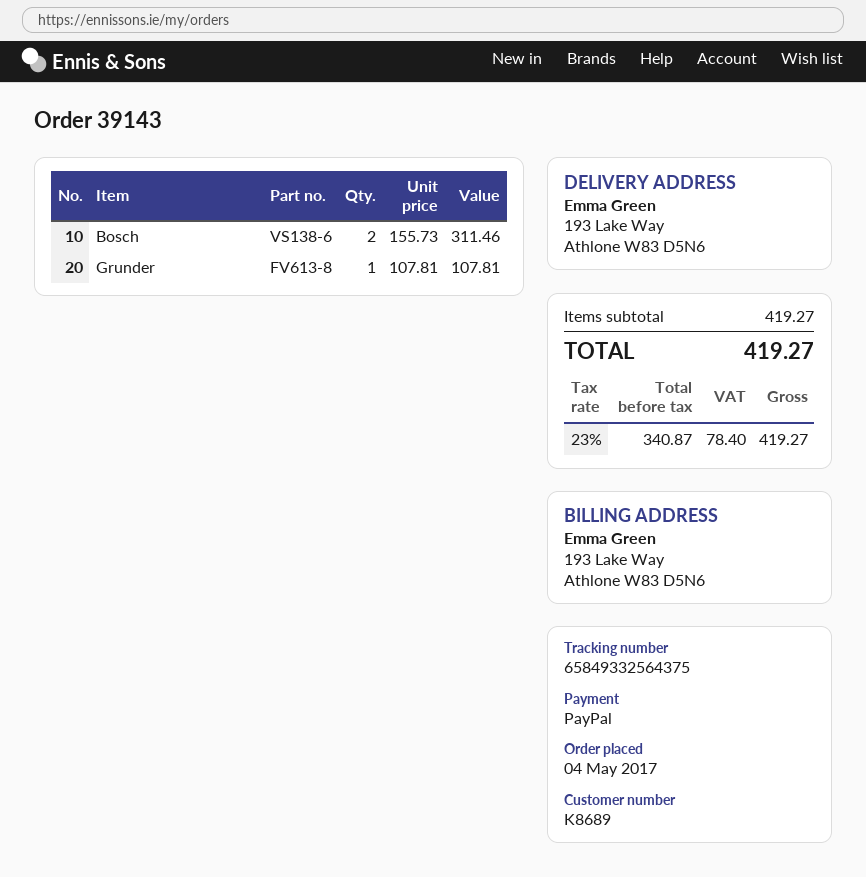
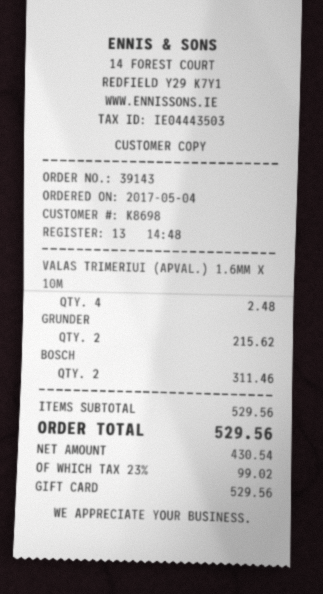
customer number: K8689 -> K8698
payment method: PayPal -> gift card
Grunder: 1 for 107.81 -> 2 for 215.62
VALAS TRIMERIUI (APVAL.) 1.6MM X 10M: none -> 4 for 2.48
subtotal: 419.27 -> 529.56
net: 340.87 -> 430.54
tax: 23% = 78.40 -> 23% = 99.02
total: 419.27 -> 529.56

